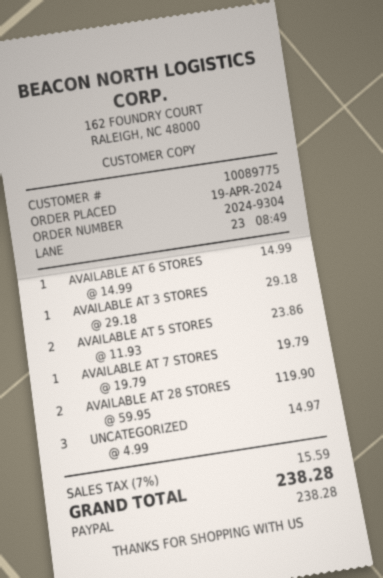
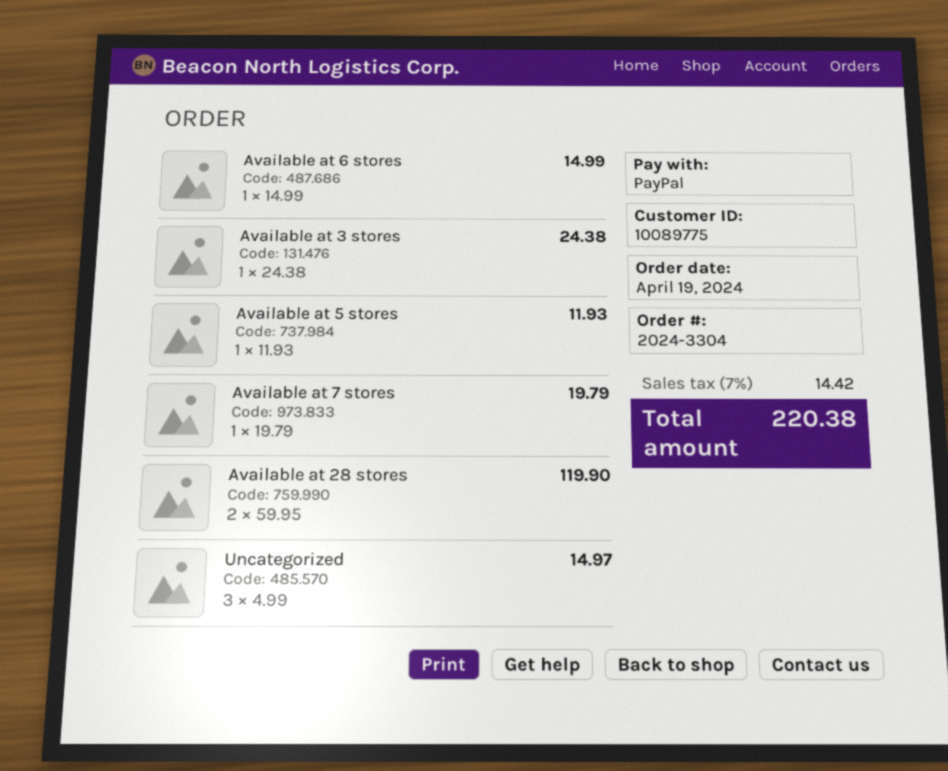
order number: 2024-9304 -> 2024-3304
AVAILABLE AT 3 STORES: 1 x 29.18 = 29.18 -> 1 x 24.38 = 24.38
AVAILABLE AT 5 STORES: 2 x 11.93 = 23.86 -> 1 x 11.93 = 11.93
tax: 7% = 15.59 -> 7% = 14.42
total: 238.28 -> 220.38

